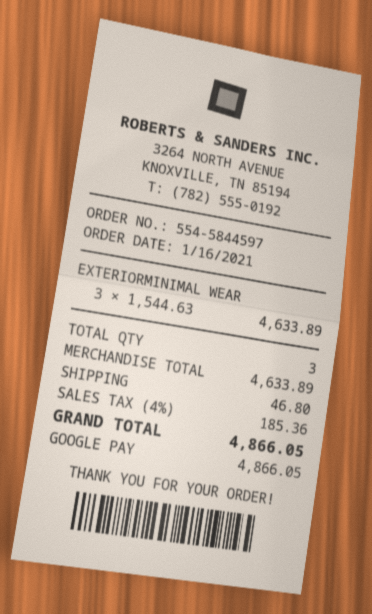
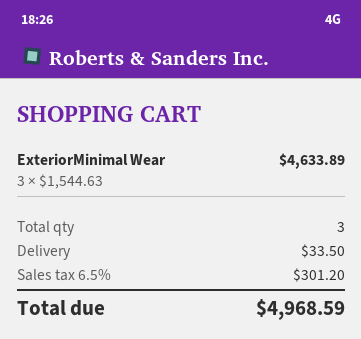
shipping: 46.80 -> 33.50
tax: 4% = 185.36 -> 6.5% = 301.20
total: 4866.05 -> 4968.59

